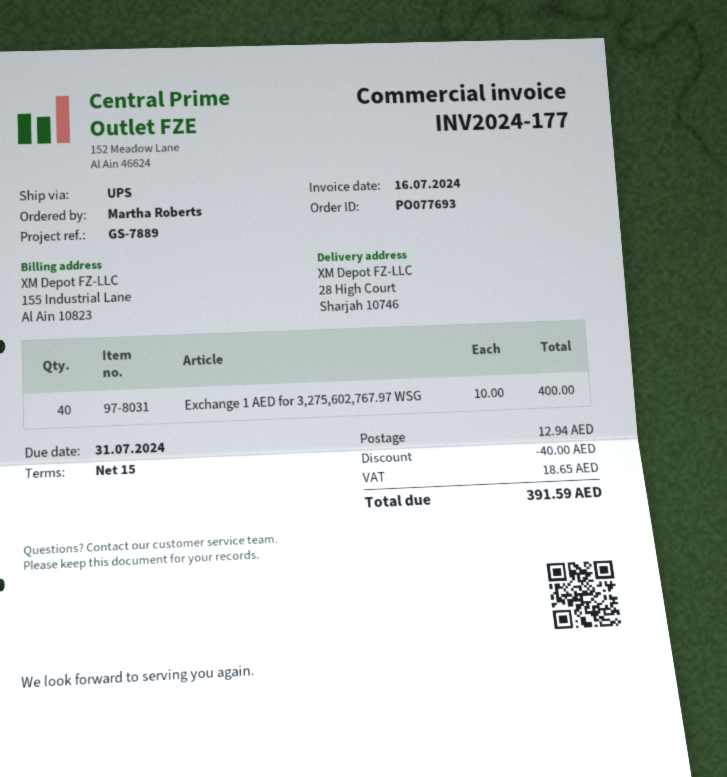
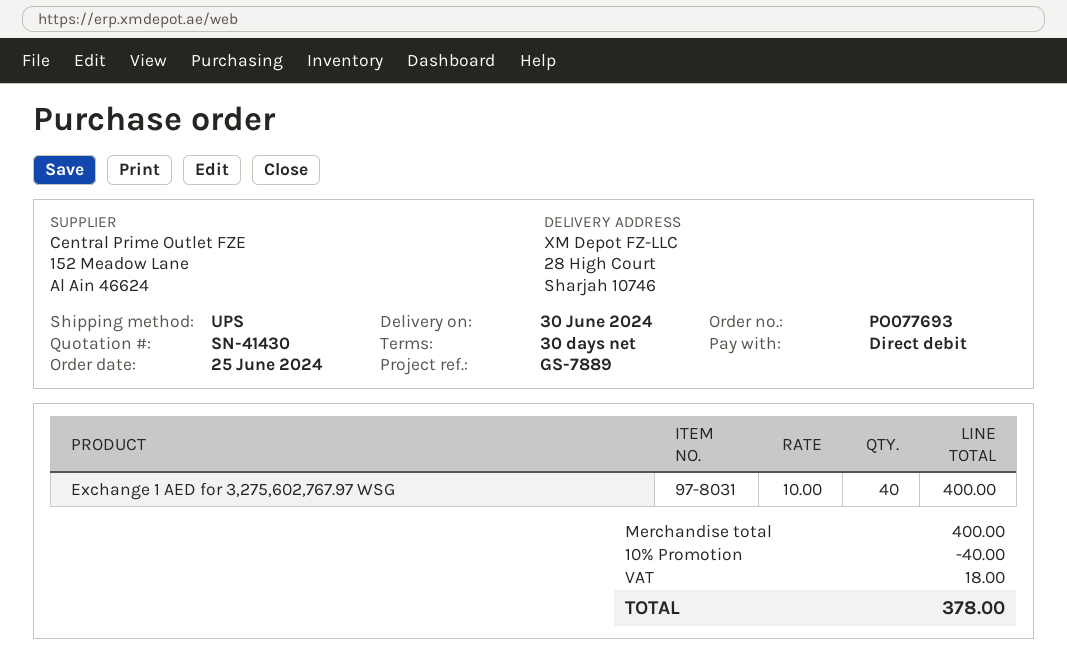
payment terms: 15 days -> 30 days
shipping: 12.94 -> none
tax: 18.65 -> 18.00
total: 391.59 -> 378.00

